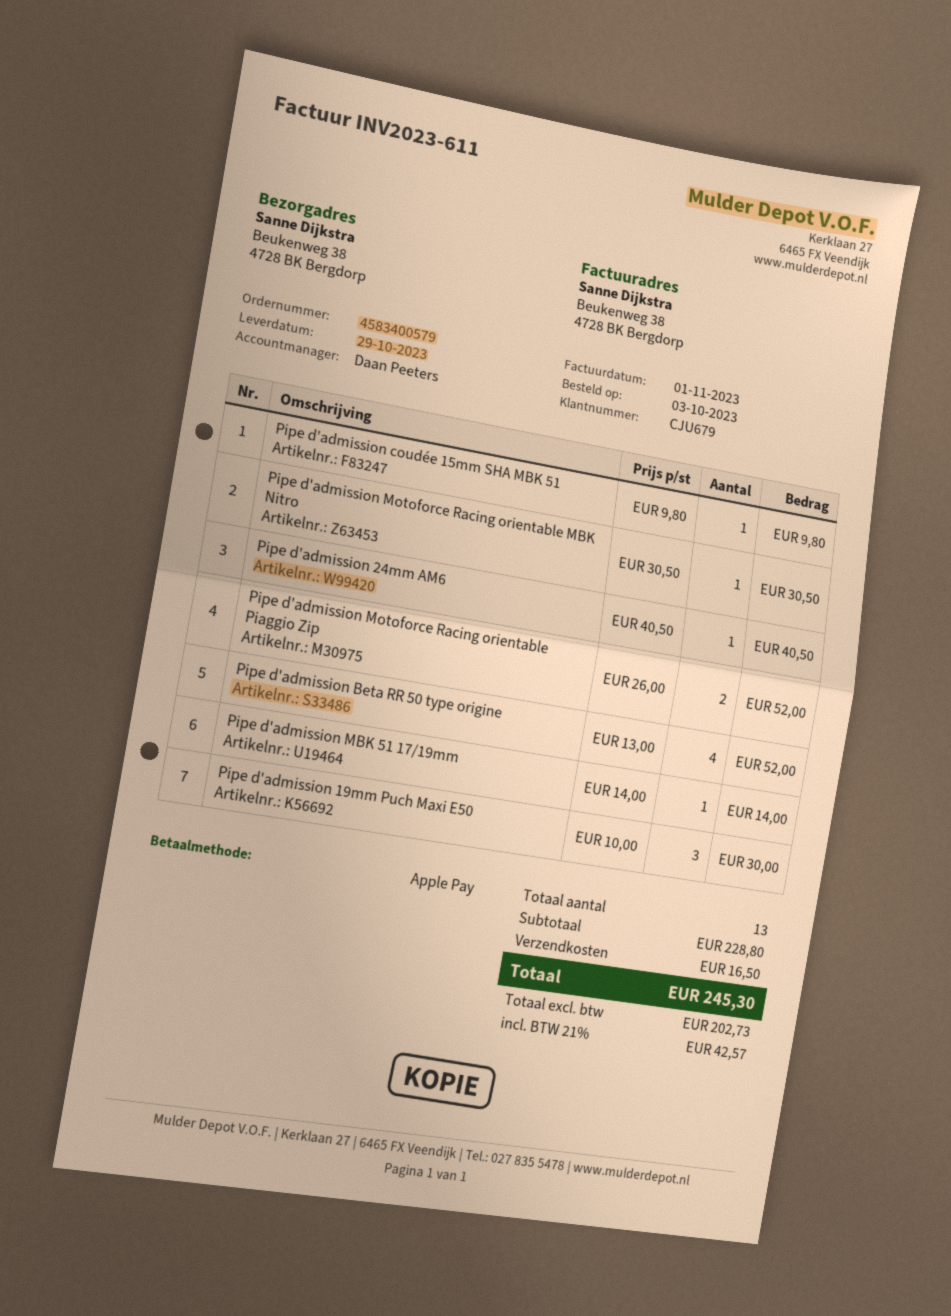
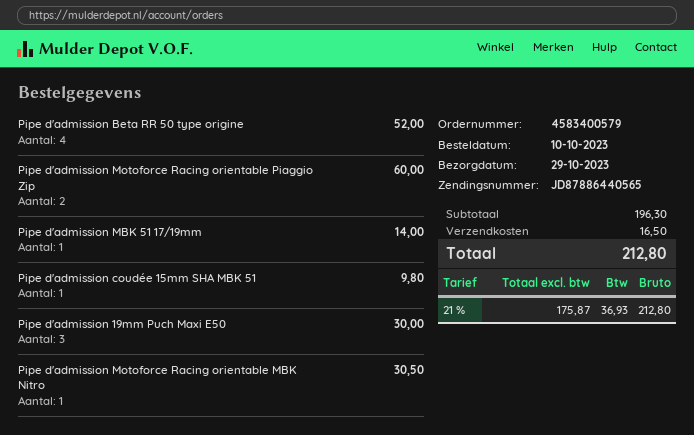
order date: 2023-10-03 -> 2023-10-10
Pipe d'admission 24mm AM6: 1 for 40.50 -> none
Pipe d'admission Motoforce Racing orientable Piaggio Zip: 2 for 52.00 -> 2 for 60.00
subtotal: 228.80 -> 196.30
net: 202.73 -> 175.87
tax: 21% = 42.57 -> 21% = 36.93
total: 245.30 -> 212.80

